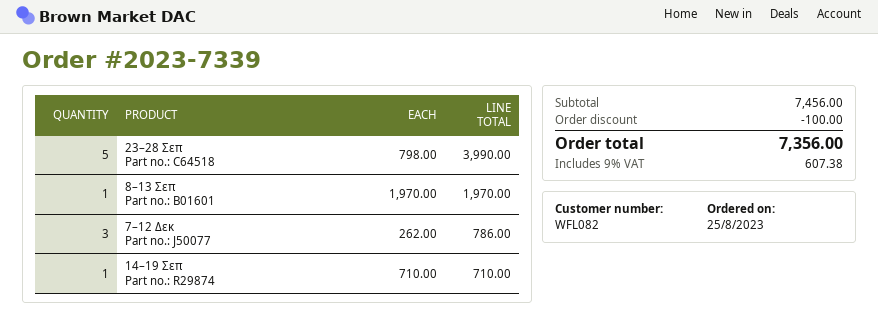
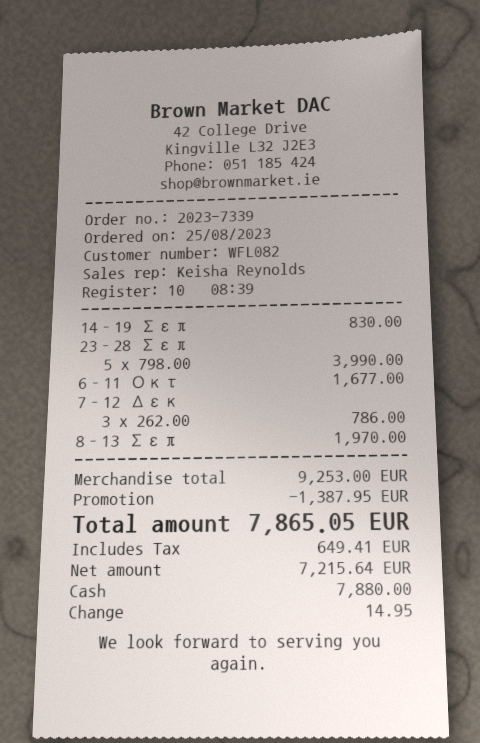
14–19 Σεπ: 1 x 710.00 = 710.00 -> 1 x 830.00 = 830.00
6–11 Οκτ: none -> 1 x 1677.00 = 1677.00
subtotal: 7456.00 -> 9253.00
discount: 100.00 -> 1387.95
tax: 607.38 -> 649.41
total: 7356.00 -> 7865.05

